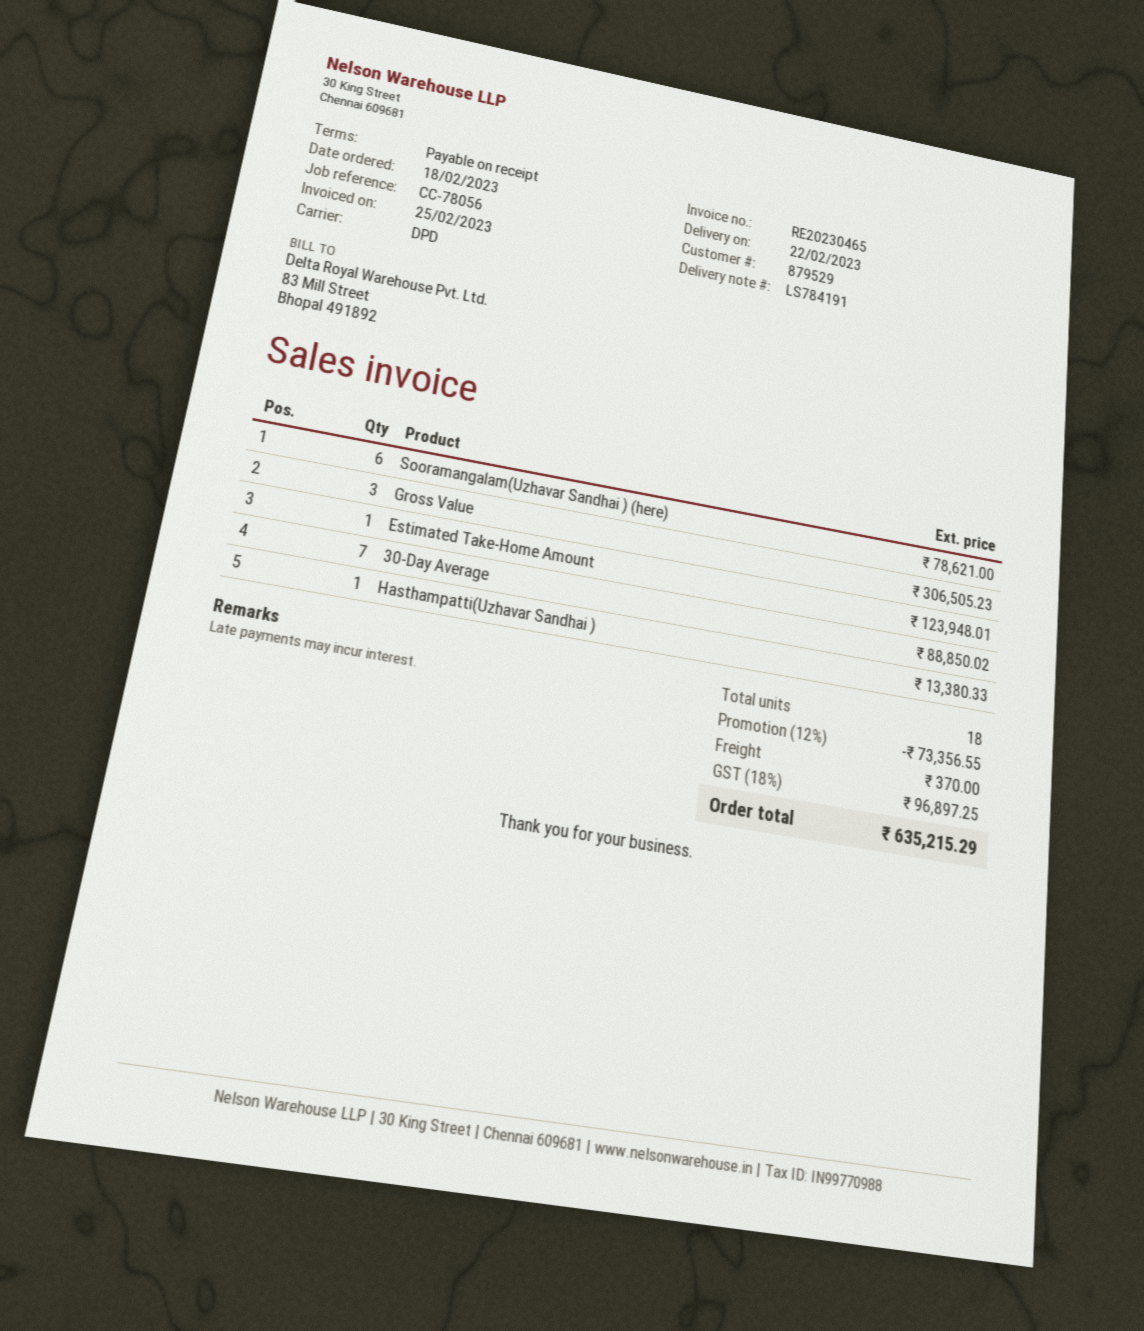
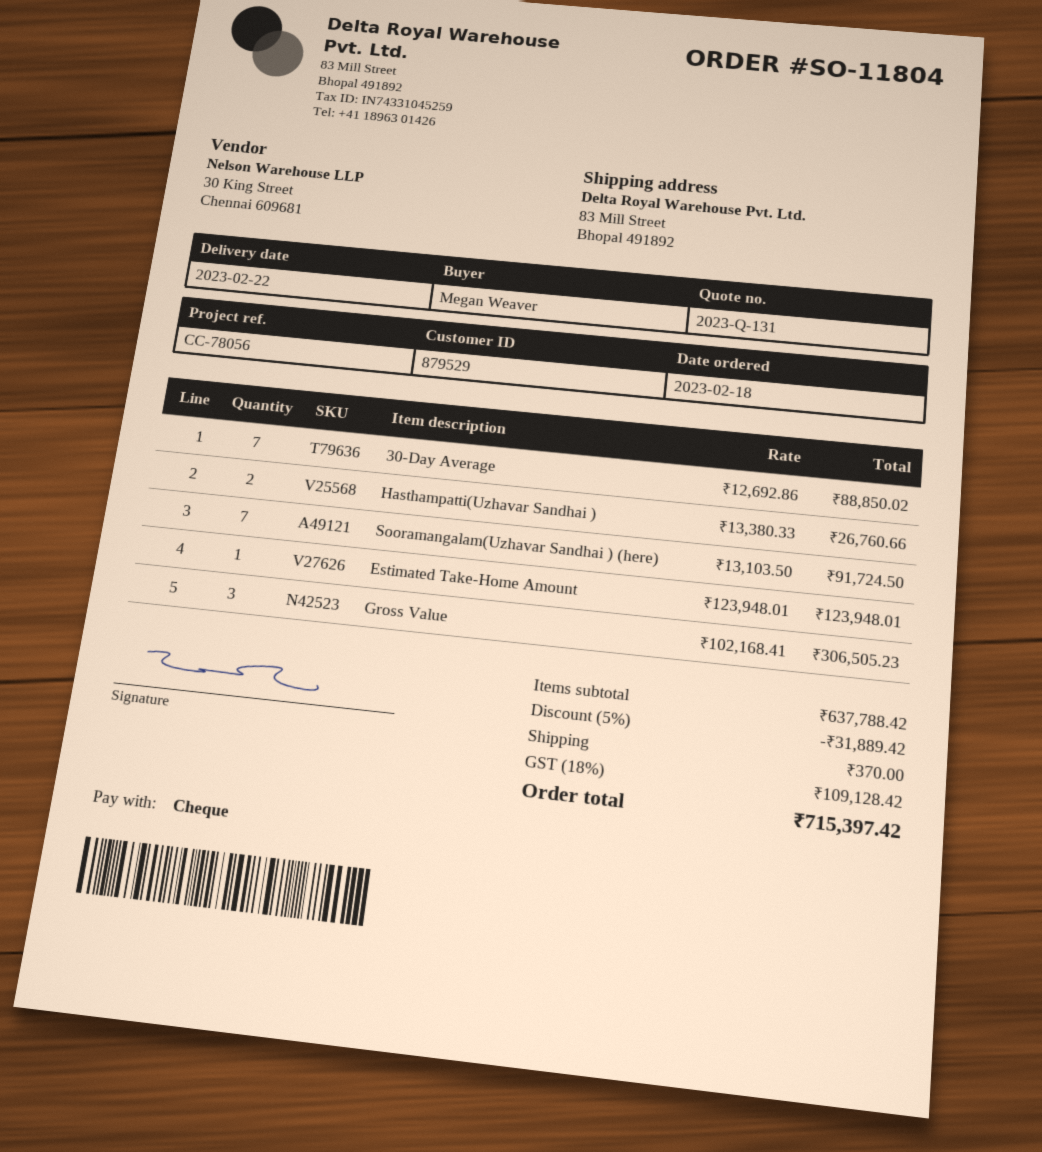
Sooramangalam(Uzhavar Sandhai ) (here): 6 for 78621.00 -> 7 for 91724.50
Hasthampatti(Uzhavar Sandhai ): 1 for 13380.33 -> 2 for 26760.66
discount: 12% = 73356.55 -> 5% = 31889.42
tax: 18% = 96897.25 -> 18% = 109128.42
total: 635215.29 -> 715397.42

